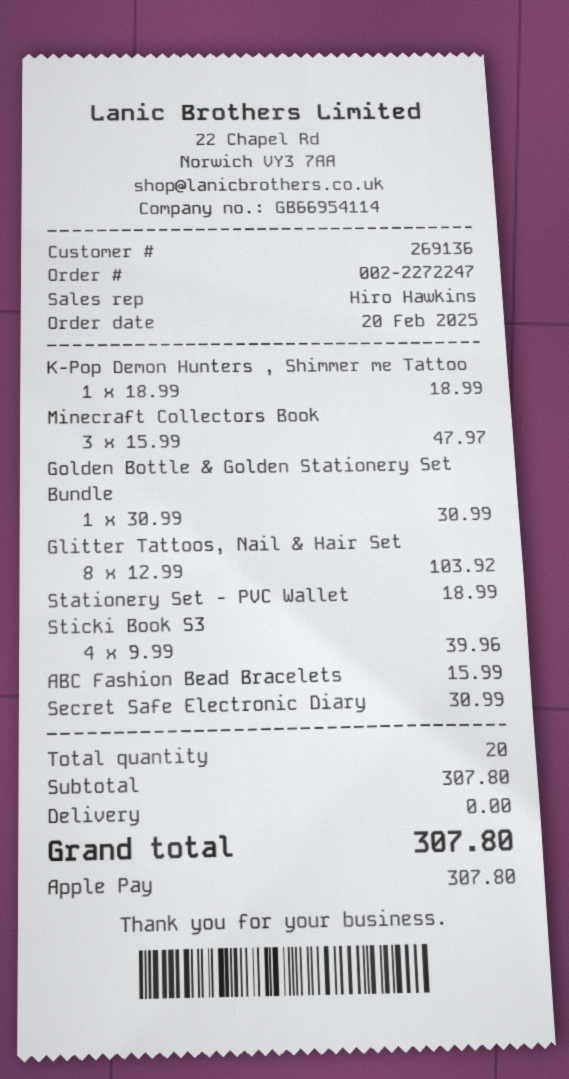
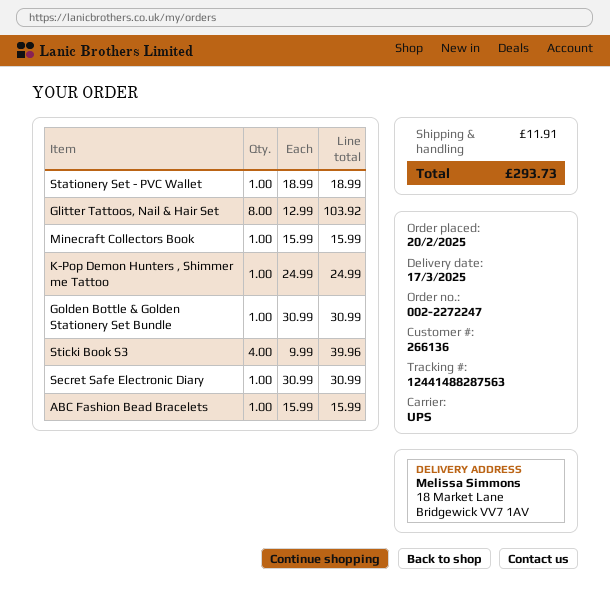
customer number: 269136 -> 266136
K-Pop Demon Hunters , Shimmer me Tattoo: 1 x 18.99 = 18.99 -> 1 x 24.99 = 24.99
Minecraft Collectors Book: 3 x 15.99 = 47.97 -> 1 x 15.99 = 15.99
shipping: 0.00 -> 11.91
total: 307.80 -> 293.73

